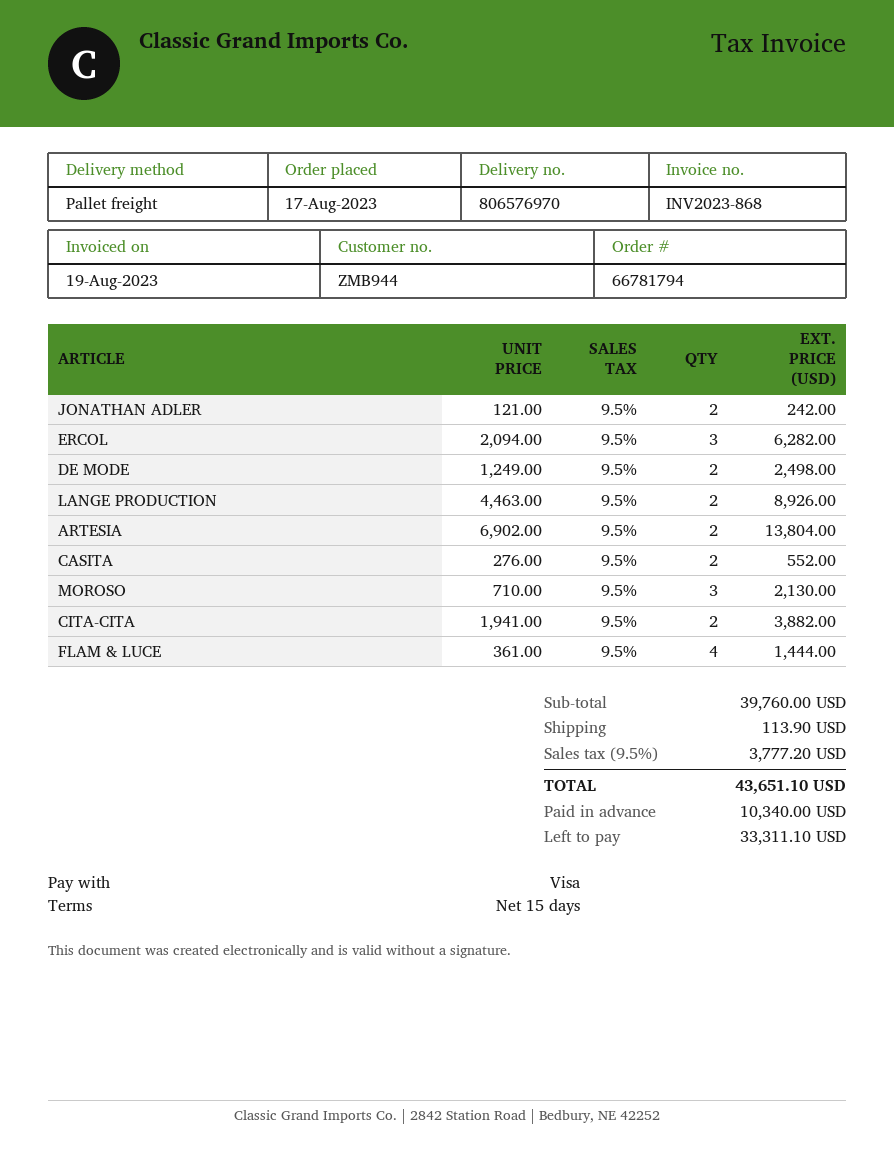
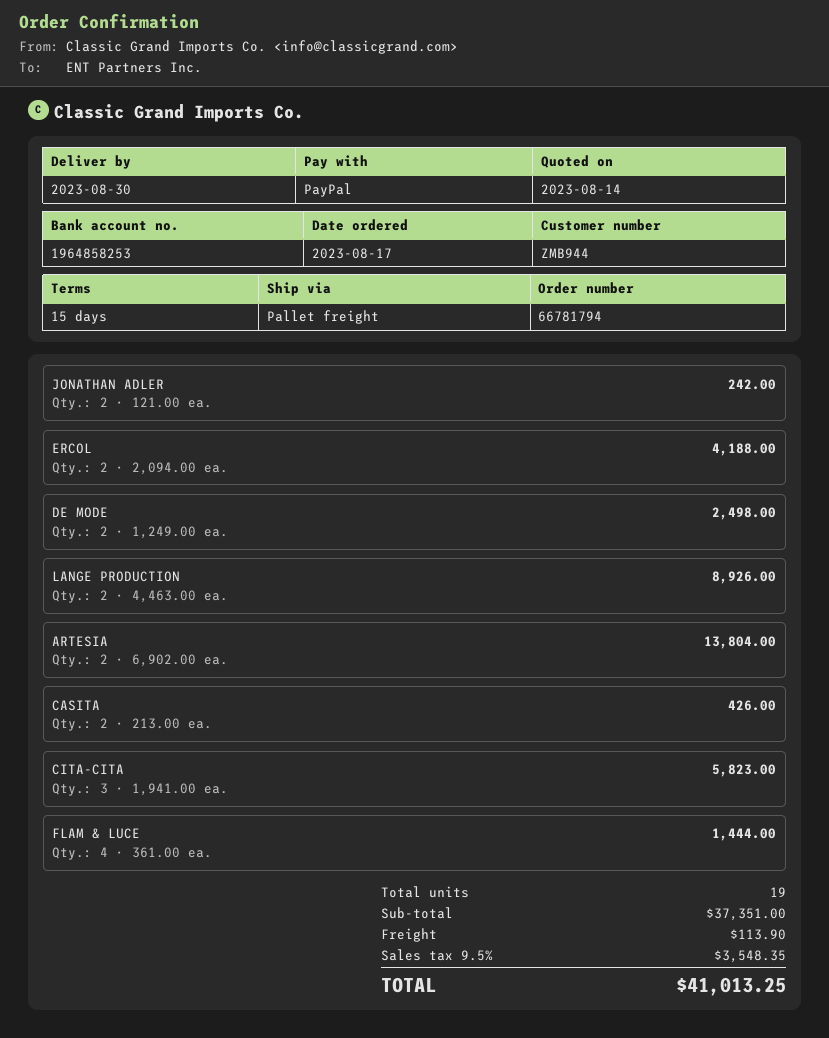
payment method: Visa -> PayPal
ERCOL: 3 x 2094.00 = 6282.00 -> 2 x 2094.00 = 4188.00
CASITA: 2 x 276.00 = 552.00 -> 2 x 213.00 = 426.00
MOROSO: 3 x 710.00 = 2130.00 -> none
CITA-CITA: 2 x 1941.00 = 3882.00 -> 3 x 1941.00 = 5823.00
subtotal: 39760.00 -> 37351.00
tax: 9.5% = 3777.20 -> 9.5% = 3548.35
total: 43651.10 -> 41013.25

